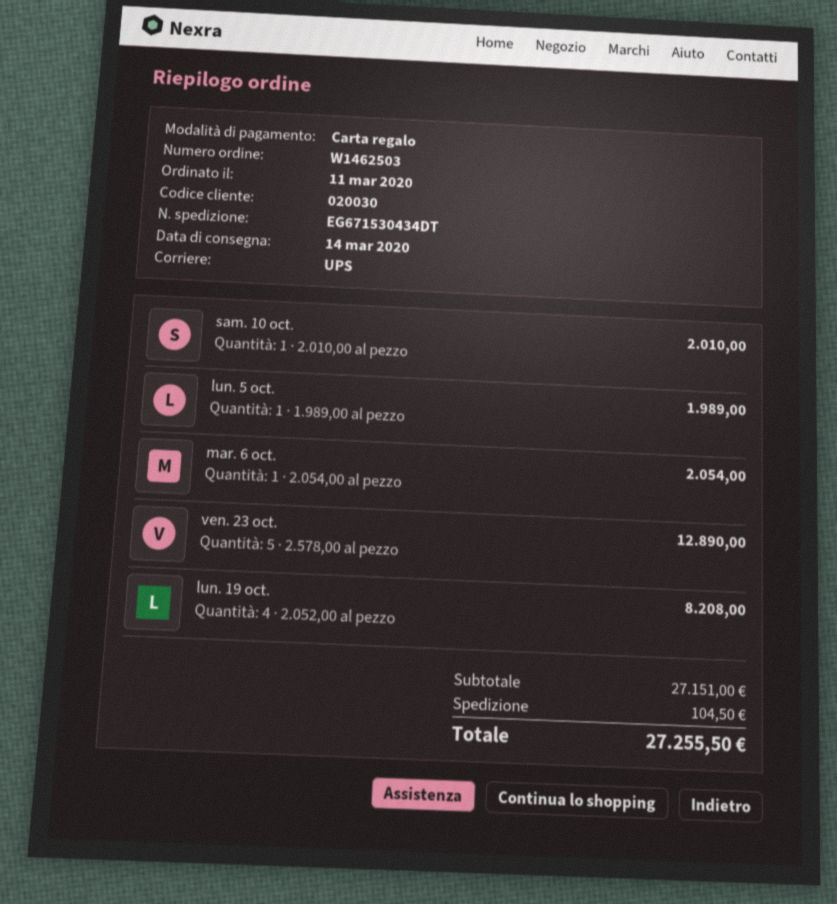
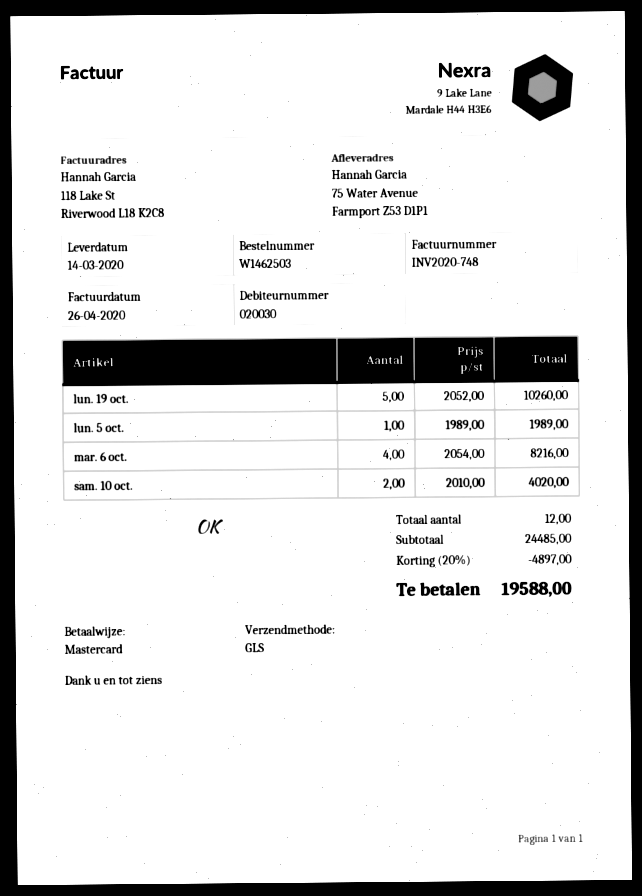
payment method: gift card -> Mastercard
shipping method: UPS -> GLS
sam. 10 oct.: 1 x 2010.00 = 2010.00 -> 2 x 2010.00 = 4020.00
mar. 6 oct.: 1 x 2054.00 = 2054.00 -> 4 x 2054.00 = 8216.00
ven. 23 oct.: 5 x 2578.00 = 12890.00 -> none
lun. 19 oct.: 4 x 2052.00 = 8208.00 -> 5 x 2052.00 = 10260.00
subtotal: 27151.00 -> 24485.00
discount: none -> 20% = 4897.00
shipping: 104.50 -> none
total: 27255.50 -> 19588.00

